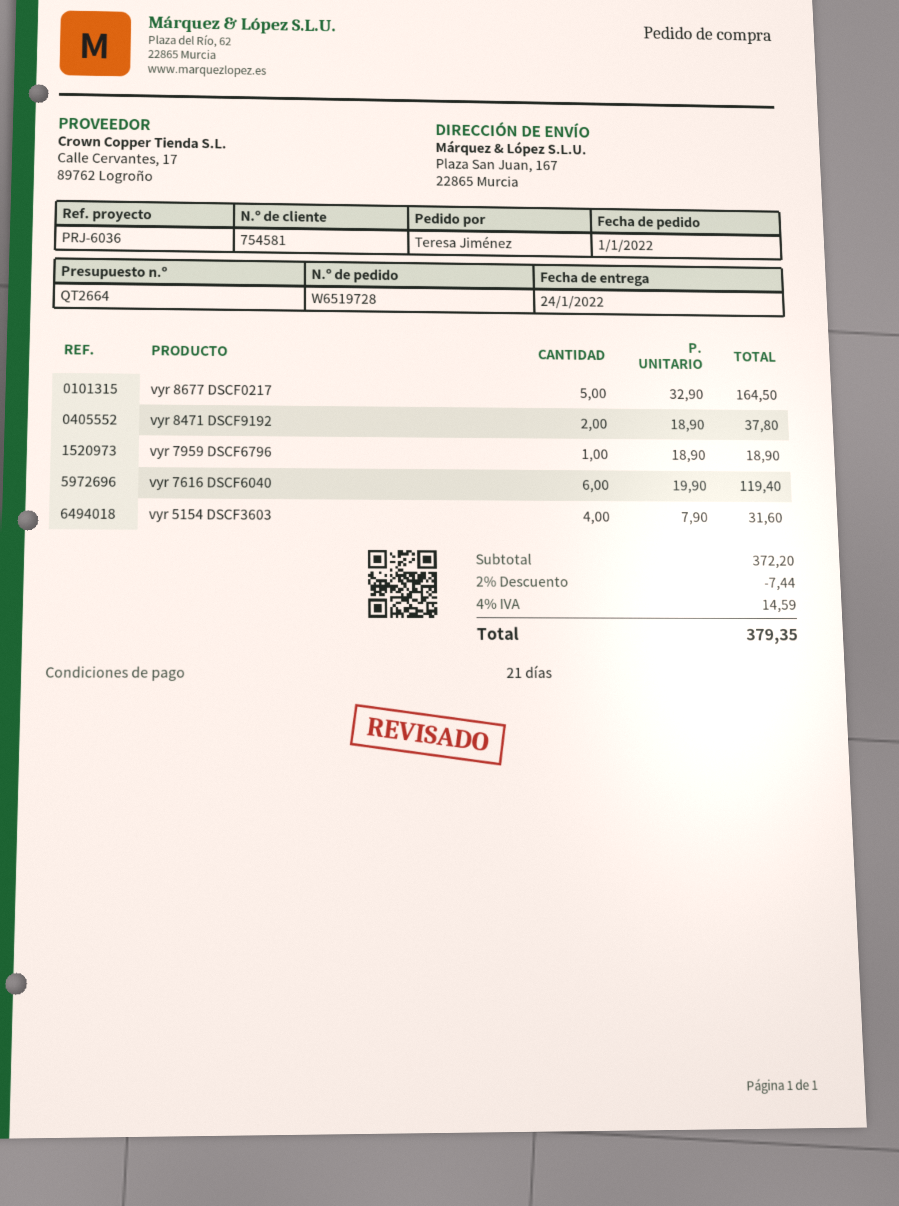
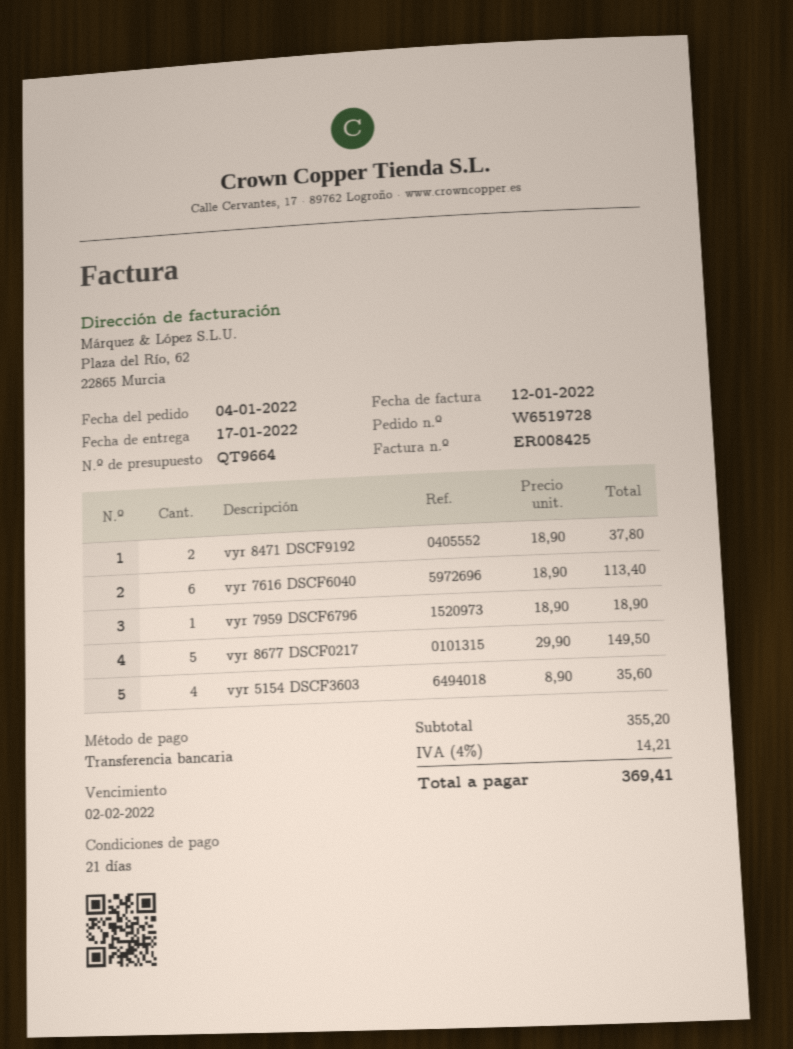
quote number: QT2664 -> QT9664
order date: 2022-01-01 -> 2022-01-04
delivery date: 2022-01-24 -> 2022-01-17
vyr 8677 DSCF0217: 5 x 32.90 = 164.50 -> 5 x 29.90 = 149.50
vyr 7616 DSCF6040: 6 x 19.90 = 119.40 -> 6 x 18.90 = 113.40
vyr 5154 DSCF3603: 4 x 7.90 = 31.60 -> 4 x 8.90 = 35.60
subtotal: 372.20 -> 355.20
discount: 2% = 7.44 -> none
tax: 4% = 14.59 -> 4% = 14.21
total: 379.35 -> 369.41

